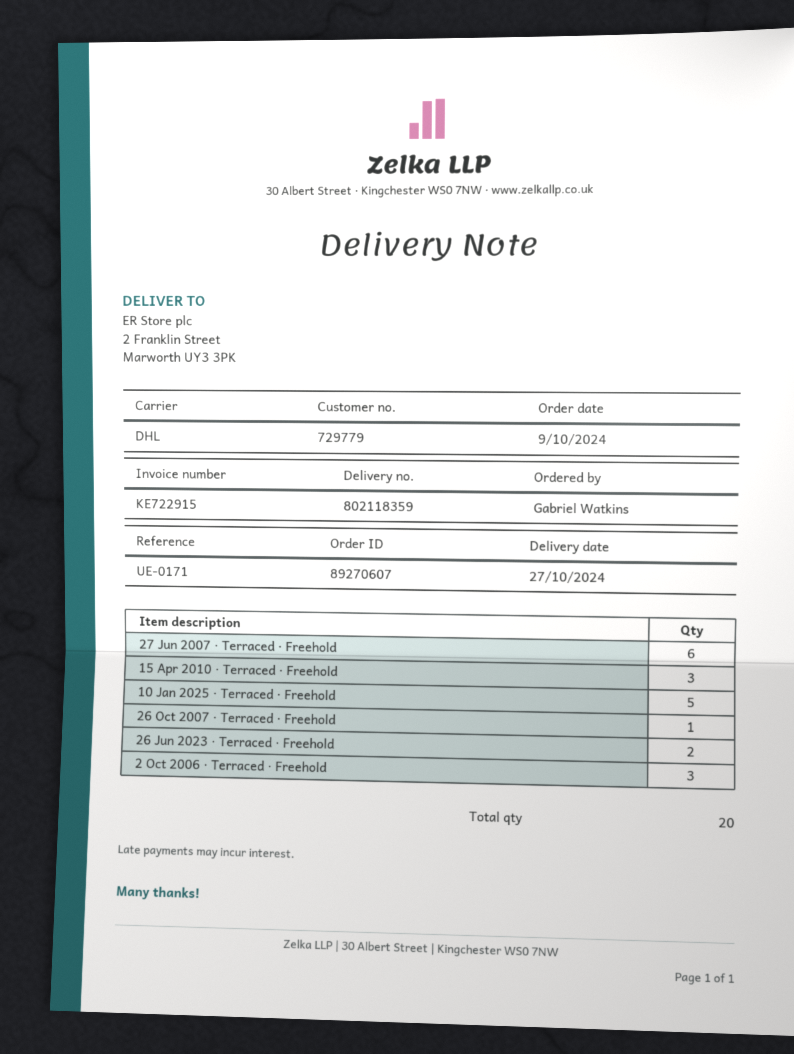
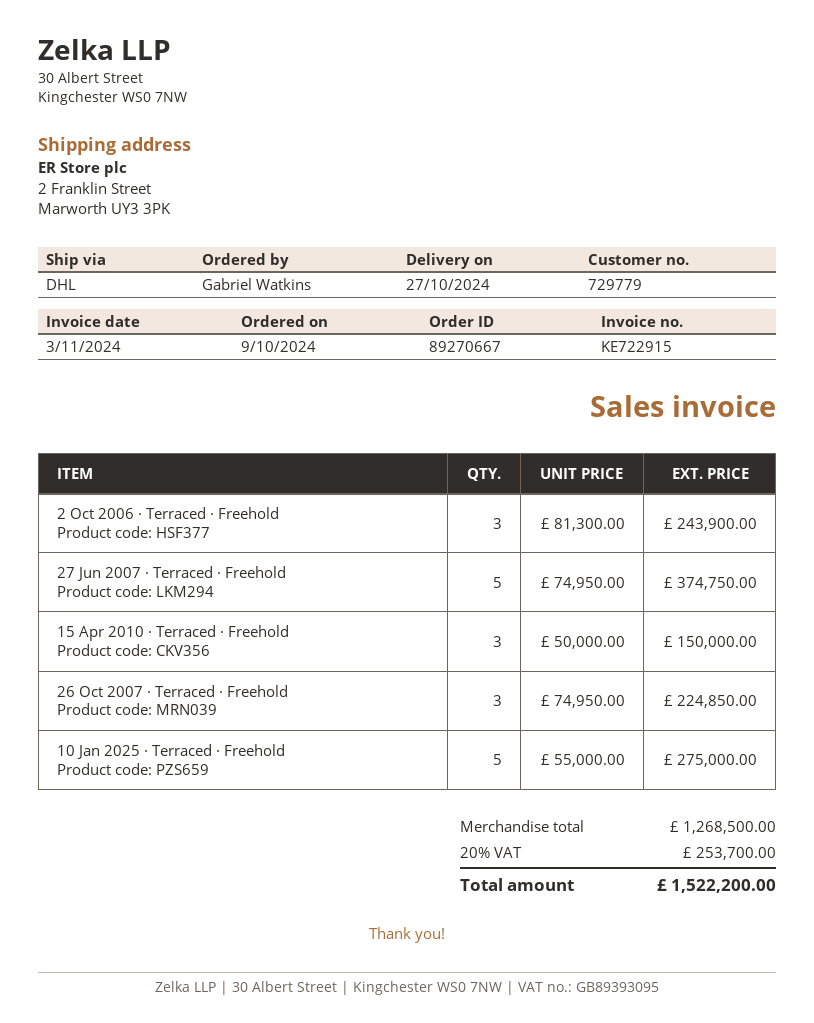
order number: 89270607 -> 89270667
27 Jun 2007 · Terraced · Freehold: 6 -> 5
26 Oct 2007 · Terraced · Freehold: 1 -> 3
26 Jun 2023 · Terraced · Freehold: 2 -> none

